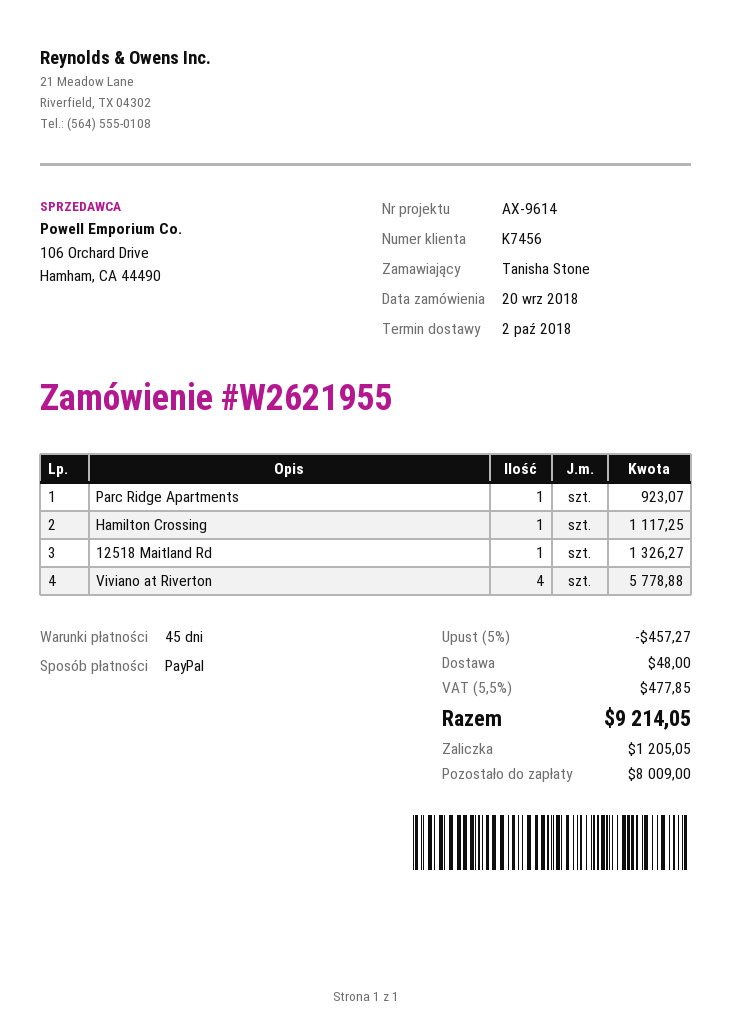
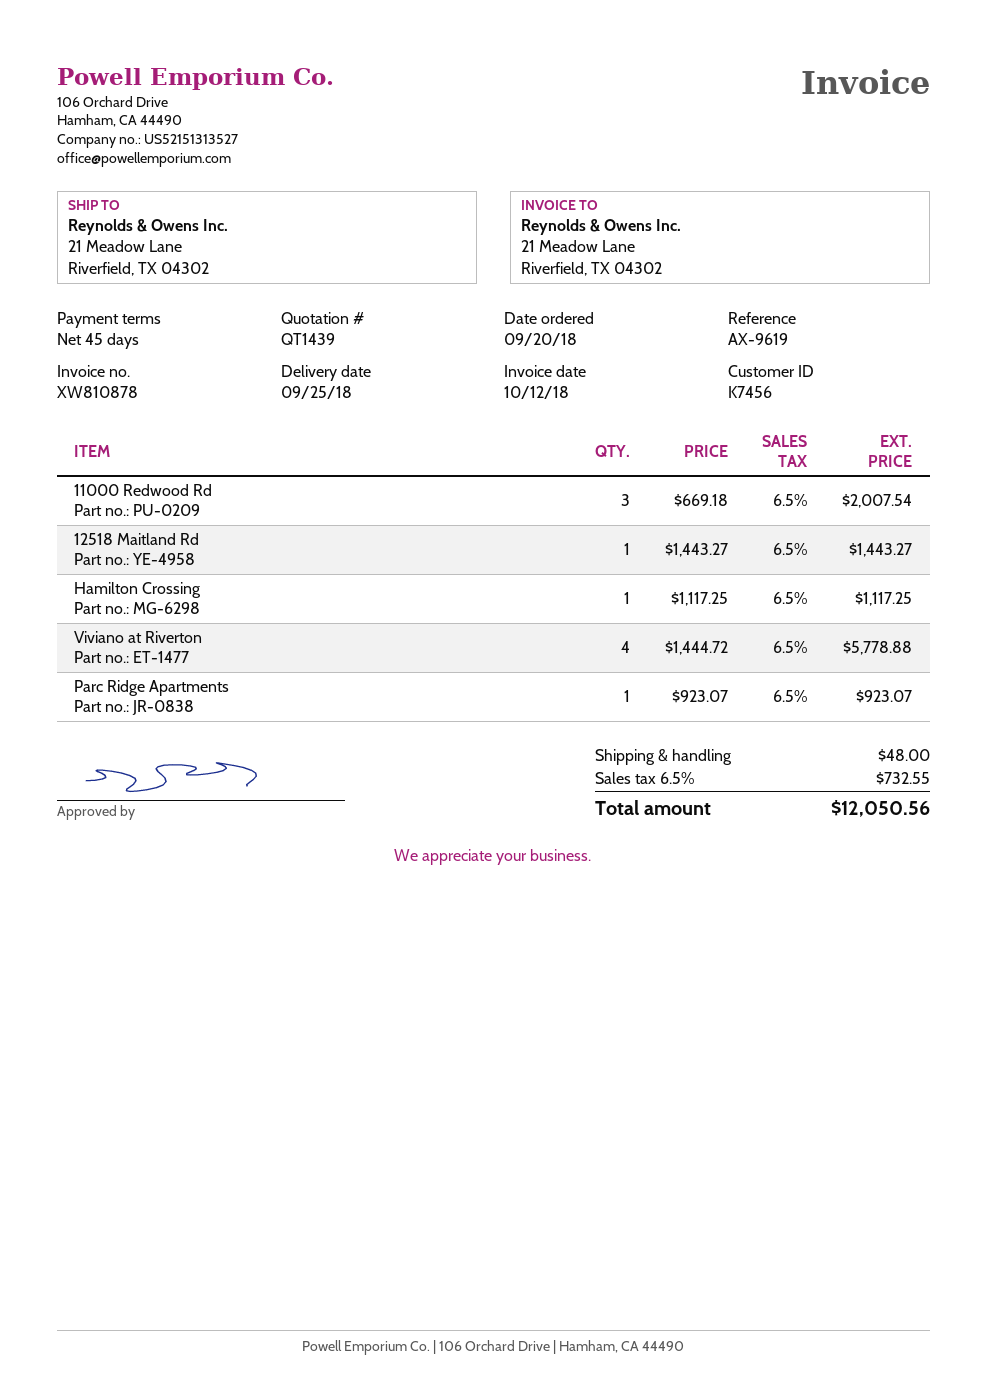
delivery date: 2018-10-02 -> 2018-09-25
reference: AX-9614 -> AX-9619
12518 Maitland Rd: 1 for 1326.27 -> 1 for 1443.27
11000 Redwood Rd: none -> 3 for 2007.54
discount: 5% = 457.27 -> none
tax: 5.5% = 477.85 -> 6.5% = 732.55
total: 9214.05 -> 12050.56

